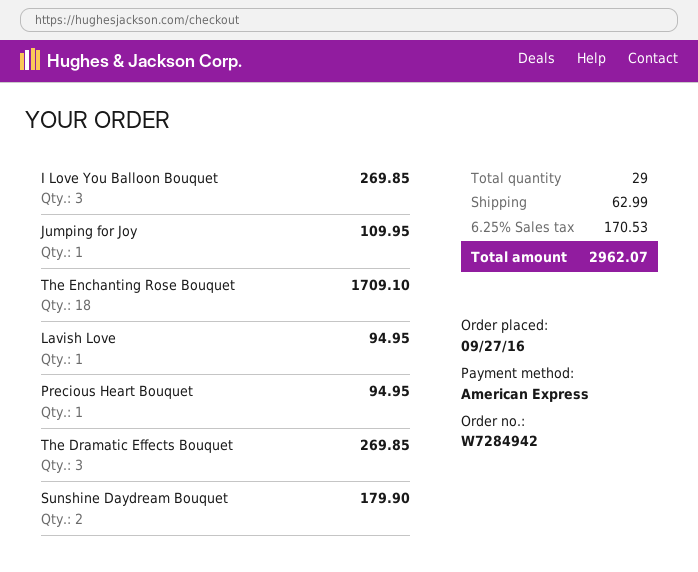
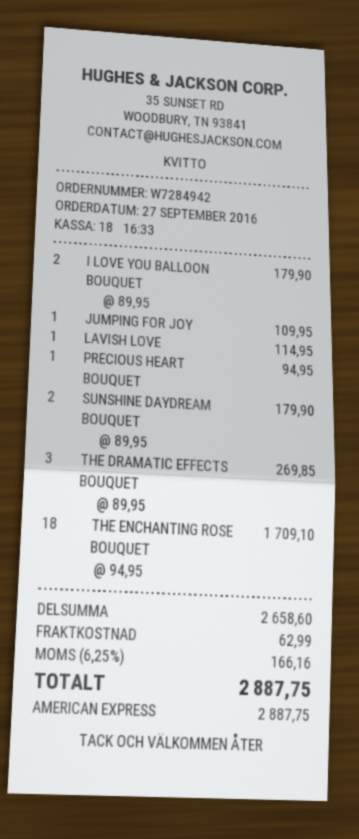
I Love You Balloon Bouquet: 3 for 269.85 -> 2 for 179.90
Lavish Love: 1 for 94.95 -> 1 for 114.95
tax: 6.25% = 170.53 -> 6.25% = 166.16
total: 2962.07 -> 2887.75

